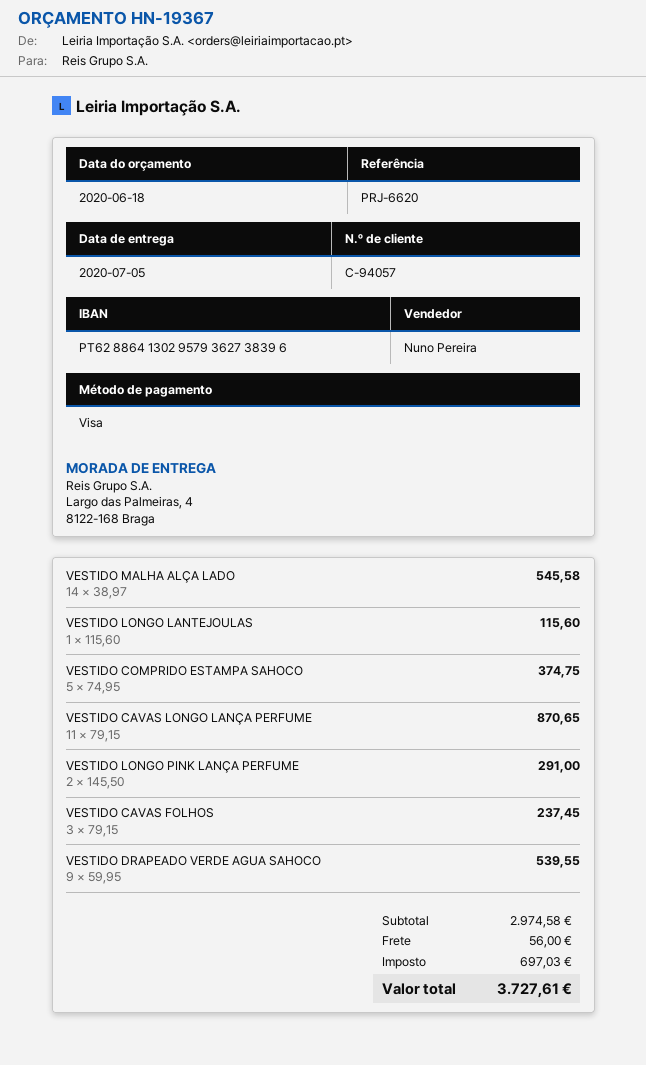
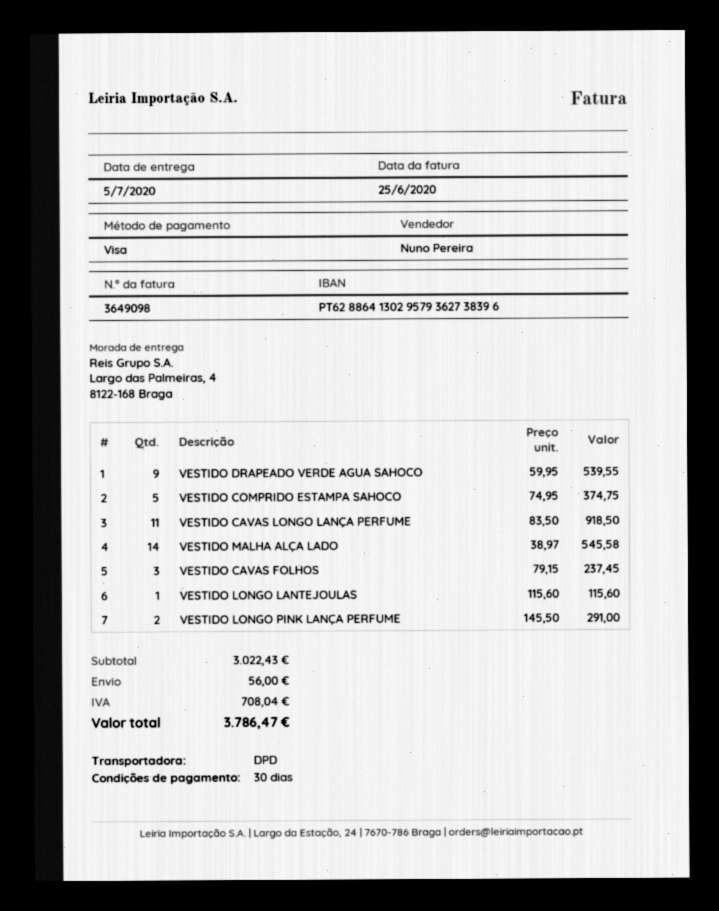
VESTIDO CAVAS LONGO LANÇA PERFUME: 11 x 79.15 = 870.65 -> 11 x 83.50 = 918.50
subtotal: 2974.58 -> 3022.43
tax: 697.03 -> 708.04
total: 3727.61 -> 3786.47

